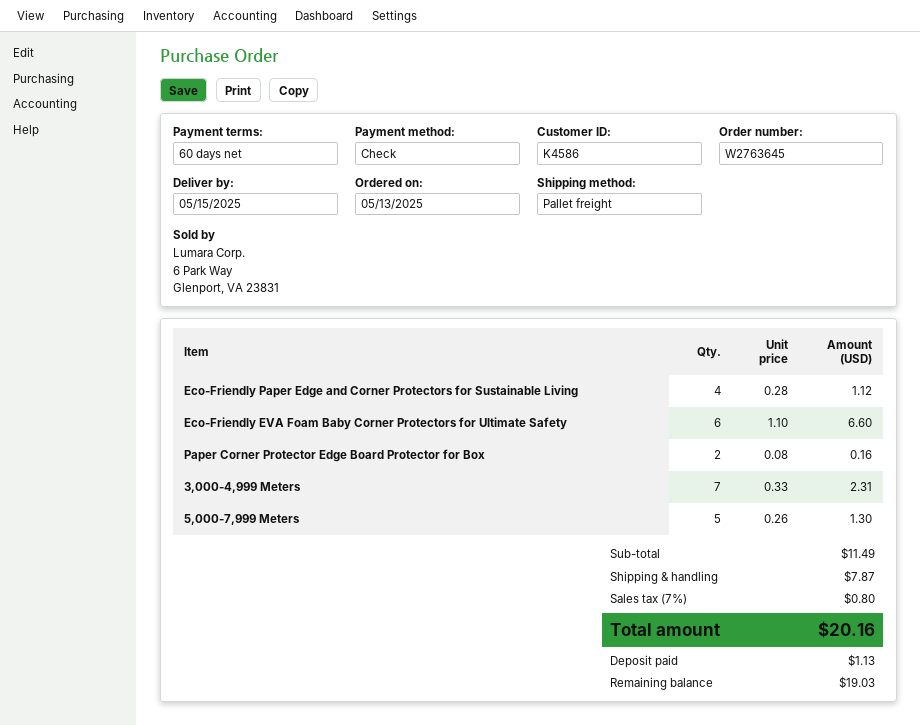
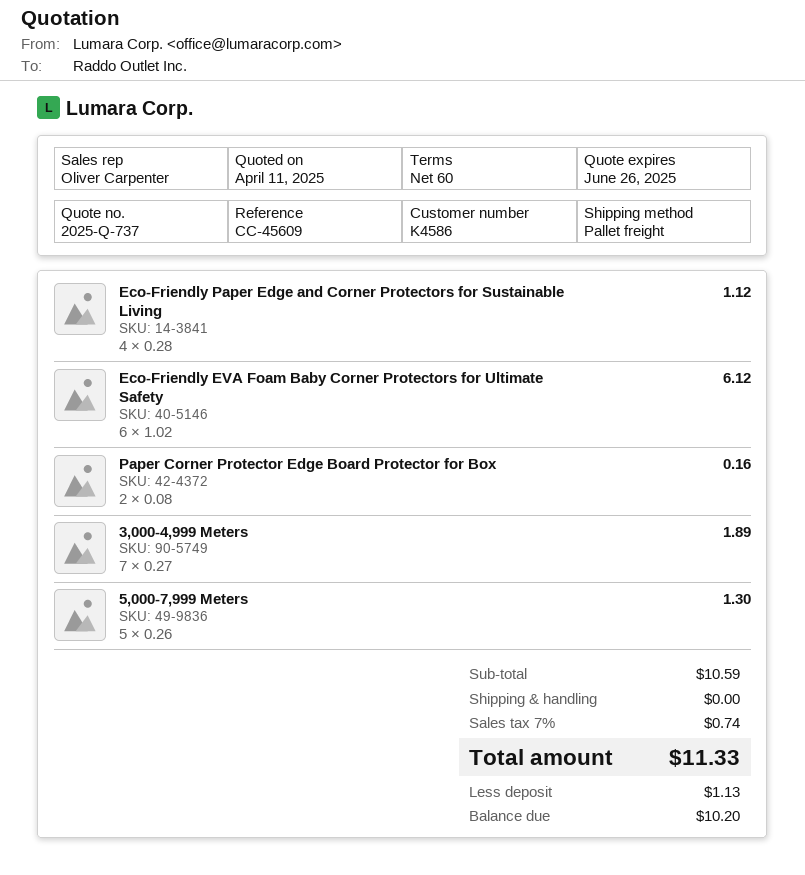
Eco-Friendly EVA Foam Baby Corner Protectors for Ultimate Safety: 6 x 1.10 = 6.60 -> 6 x 1.02 = 6.12
3,000-4,999 Meters: 7 x 0.33 = 2.31 -> 7 x 0.27 = 1.89
subtotal: 11.49 -> 10.59
shipping: 7.87 -> 0.00
tax: 7% = 0.80 -> 7% = 0.74
total: 20.16 -> 11.33
balance: 19.03 -> 10.20

